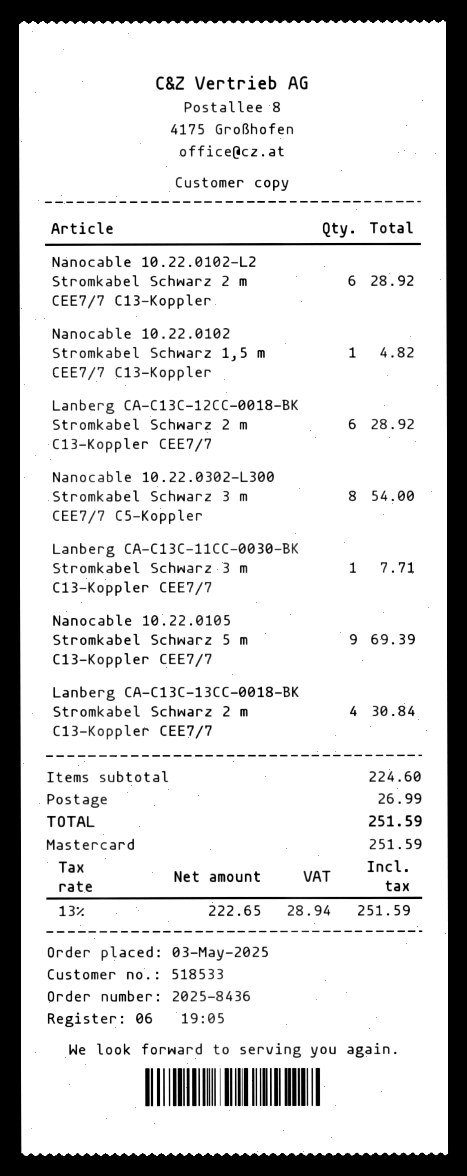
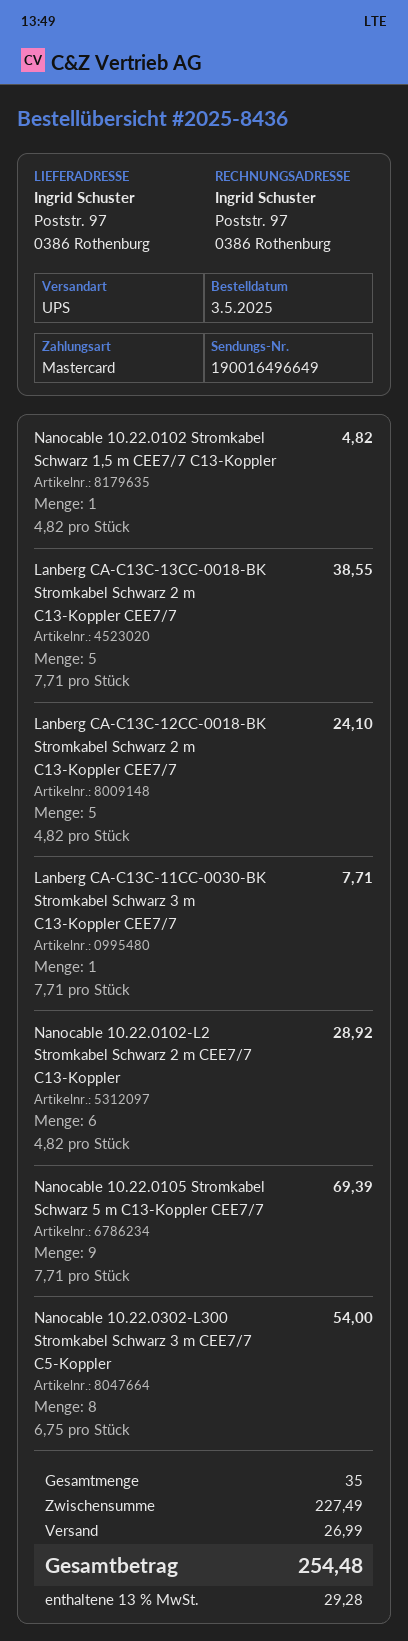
Lanberg CA-C13C-12CC-0018-BK Stromkabel Schwarz 2 m C13-Koppler CEE7/7: 6 for 28.92 -> 5 for 24.10
Lanberg CA-C13C-13CC-0018-BK Stromkabel Schwarz 2 m C13-Koppler CEE7/7: 4 for 30.84 -> 5 for 38.55
subtotal: 224.60 -> 227.49
tax: 13% = 28.94 -> 13% = 29.28
total: 251.59 -> 254.48

